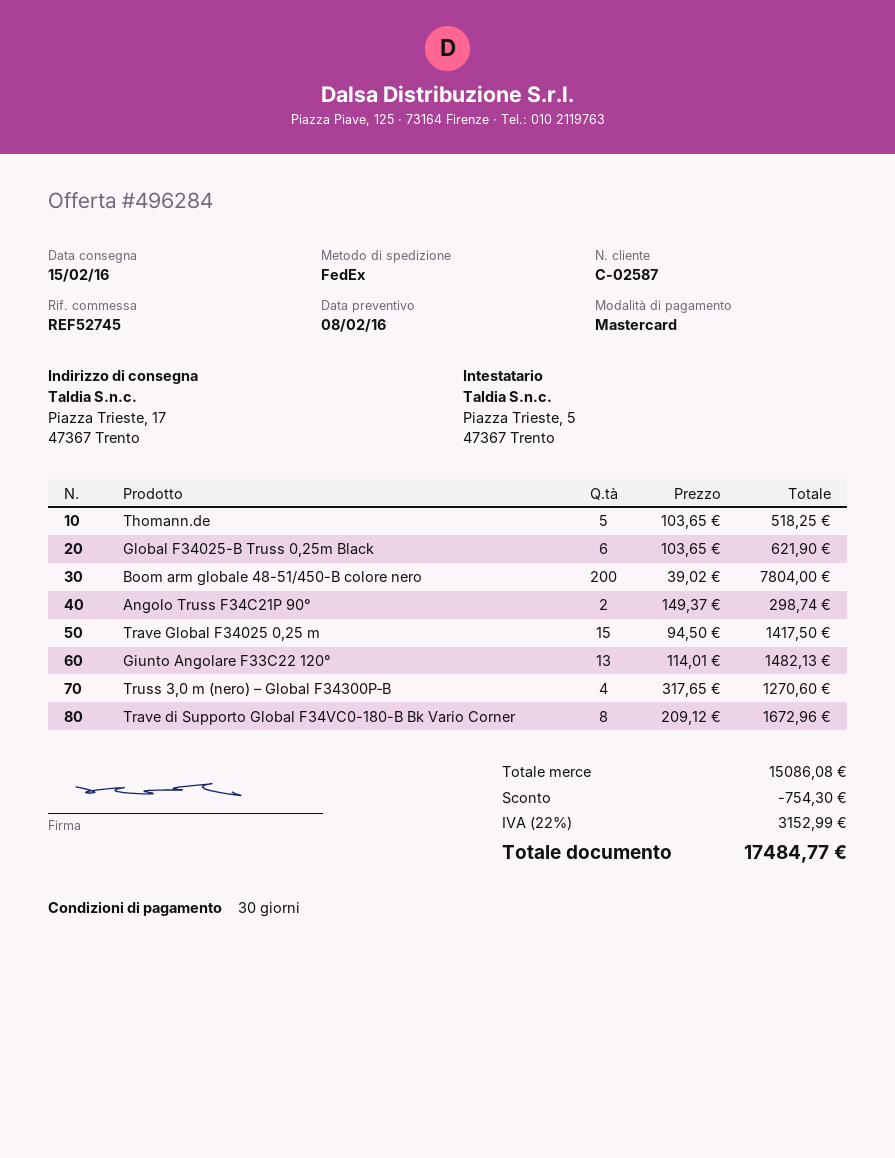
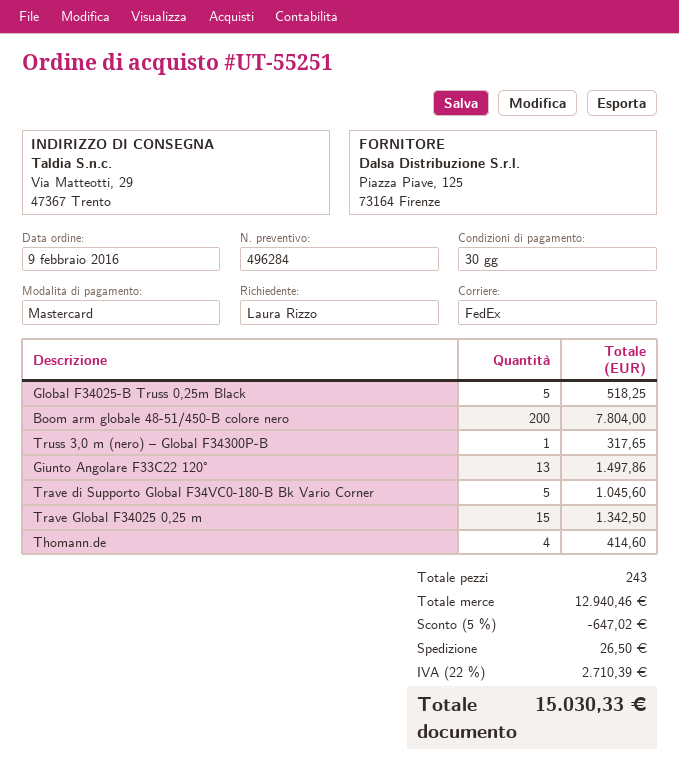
ship to: Piazza Trieste, 17, 47367 Trento -> Via Matteotti, 29, 47367 Trento
Thomann.de: 5 for 518.25 -> 4 for 414.60
Global F34025-B Truss 0,25m Black: 6 for 621.90 -> 5 for 518.25
Angolo Truss F34C21P 90°: 2 for 298.74 -> none
Trave Global F34025 0,25 m: 15 for 1417.50 -> 15 for 1342.50
Giunto Angolare F33C22 120°: 13 for 1482.13 -> 13 for 1497.86
Truss 3,0 m (nero) – Global F34300P‑B: 4 for 1270.60 -> 1 for 317.65
Trave di Supporto Global F34VC0-180-B Bk Vario Corner: 8 for 1672.96 -> 5 for 1045.60
subtotal: 15086.08 -> 12940.46
discount: 754.30 -> 647.02
shipping: none -> 26.50
tax: 22% = 3152.99 -> 22% = 2710.39
total: 17484.77 -> 15030.33

